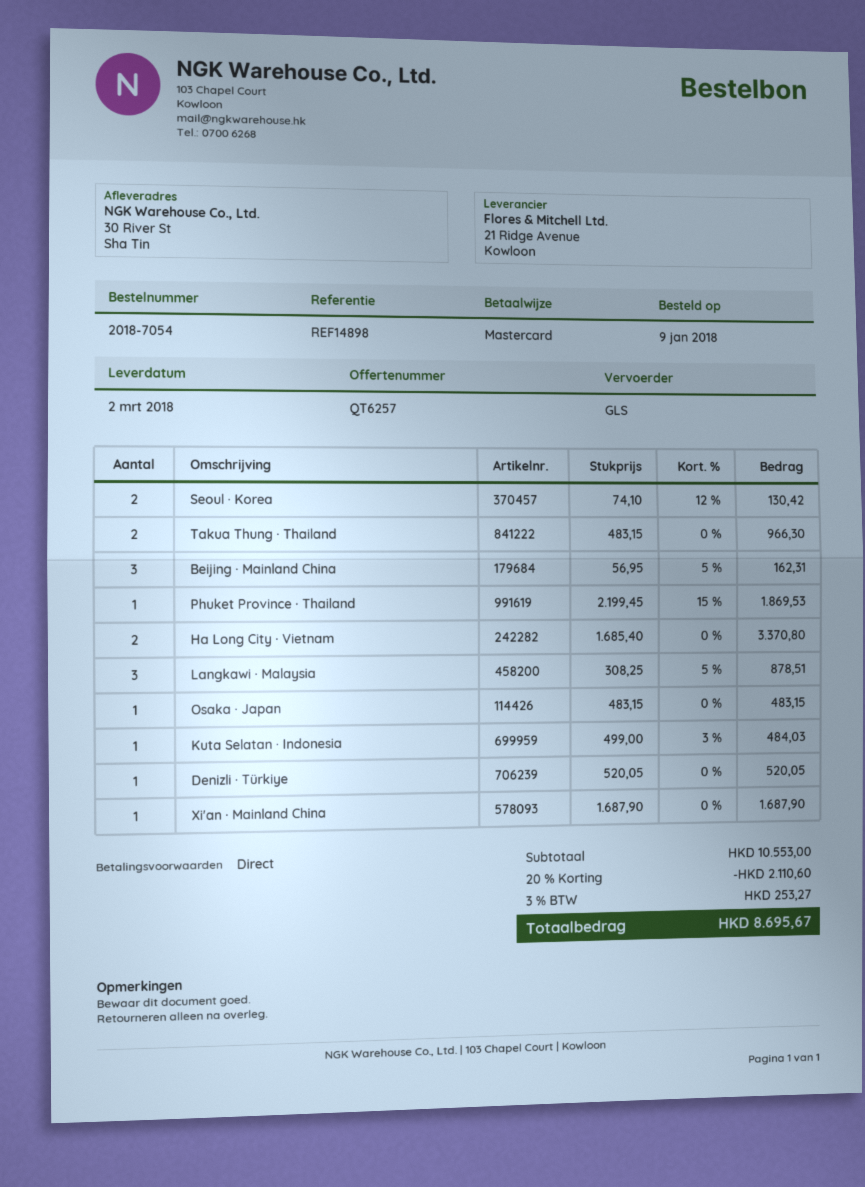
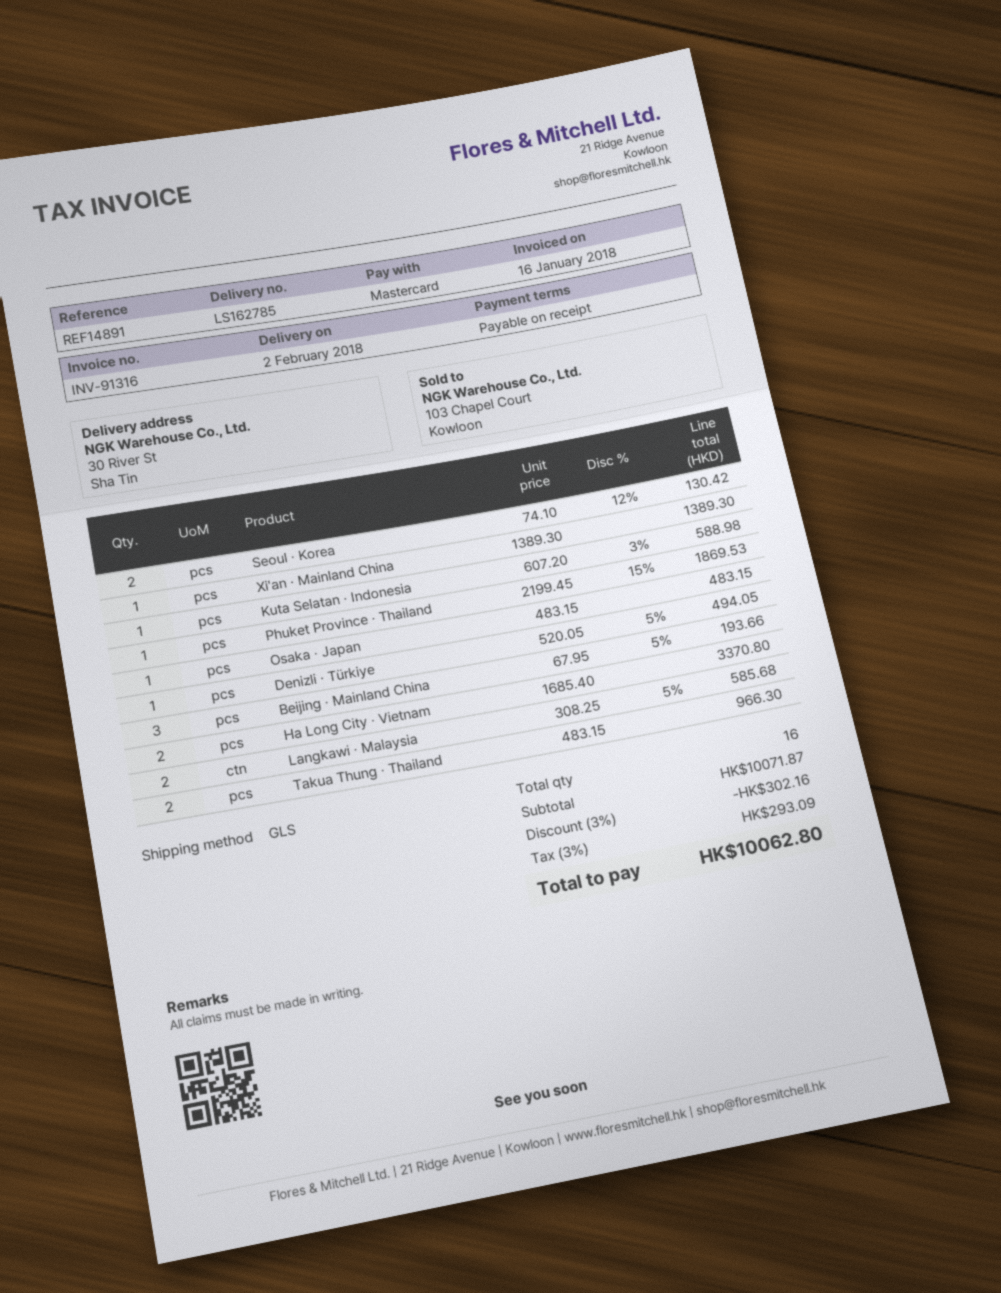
delivery date: 2018-03-02 -> 2018-02-02
reference: REF14898 -> REF14891
Beijing · Mainland China: 3 x 56.95 - 5% = 162.31 -> 3 x 67.95 - 5% = 193.66
Langkawi · Malaysia: 3 x 308.25 - 5% = 878.51 -> 2 x 308.25 - 5% = 585.68
Kuta Selatan · Indonesia: 1 x 499.00 - 3% = 484.03 -> 1 x 607.20 - 3% = 588.98
Denizli · Türkiye: 1 x 520.05 = 520.05 -> 1 x 520.05 - 5% = 494.05
Xi'an · Mainland China: 1 x 1687.90 = 1687.90 -> 1 x 1389.30 = 1389.30
subtotal: 10553.00 -> 10071.87
discount: 20% = 2110.60 -> 3% = 302.16
tax: 3% = 253.27 -> 3% = 293.09
total: 8695.67 -> 10062.80

